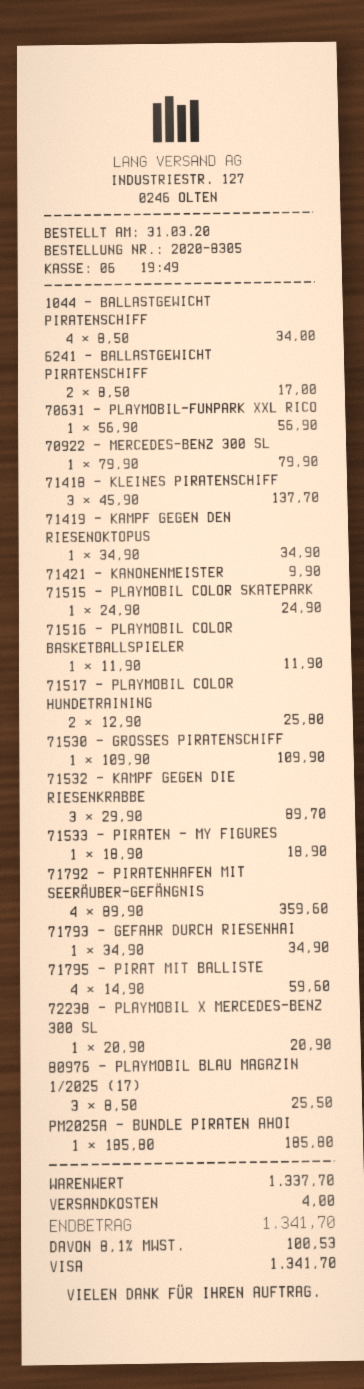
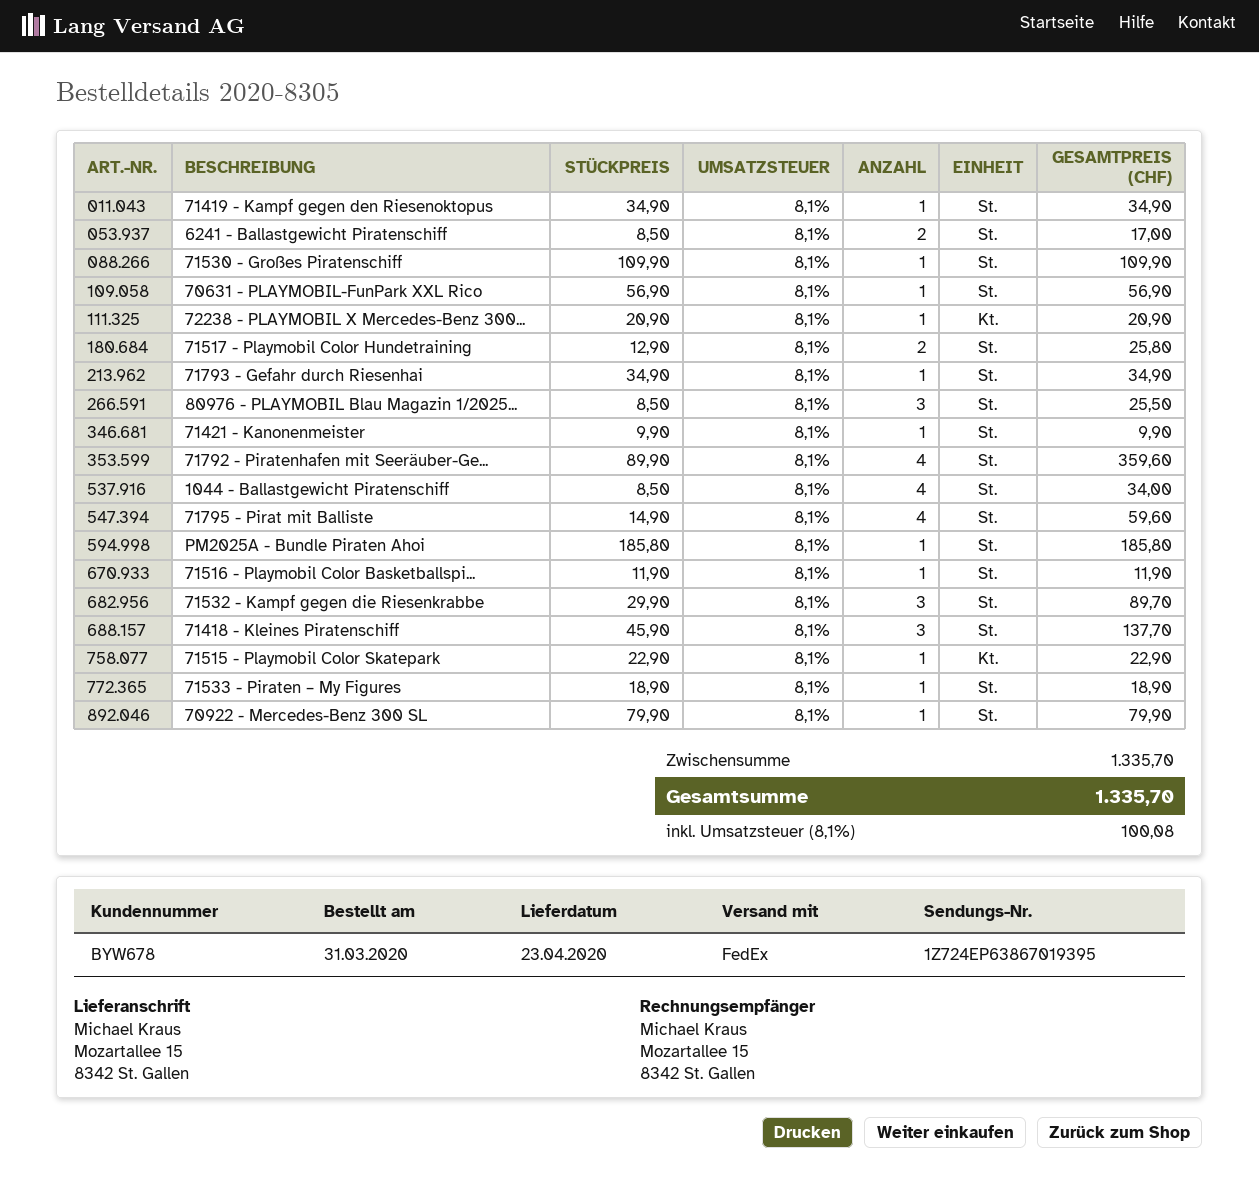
71515 - PLAYMOBIL COLOR SKATEPARK: 1 x 24.90 = 24.90 -> 1 x 22.90 = 22.90
subtotal: 1337.70 -> 1335.70
shipping: 4.00 -> none
tax: 8.1% = 100.53 -> 8.1% = 100.08
total: 1341.70 -> 1335.70

